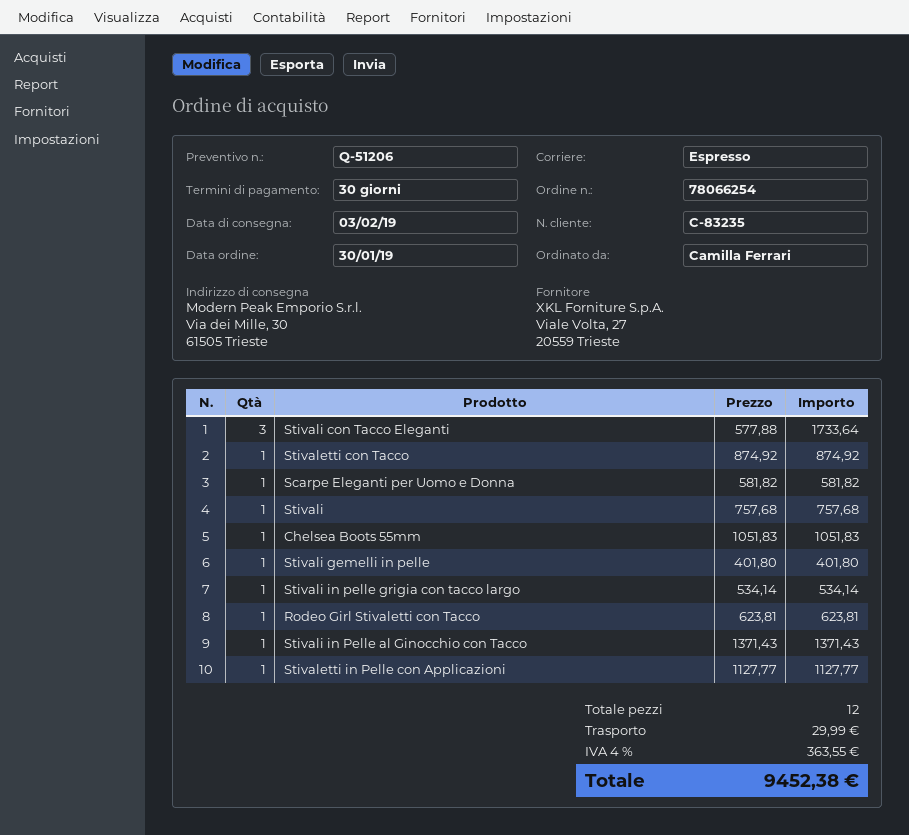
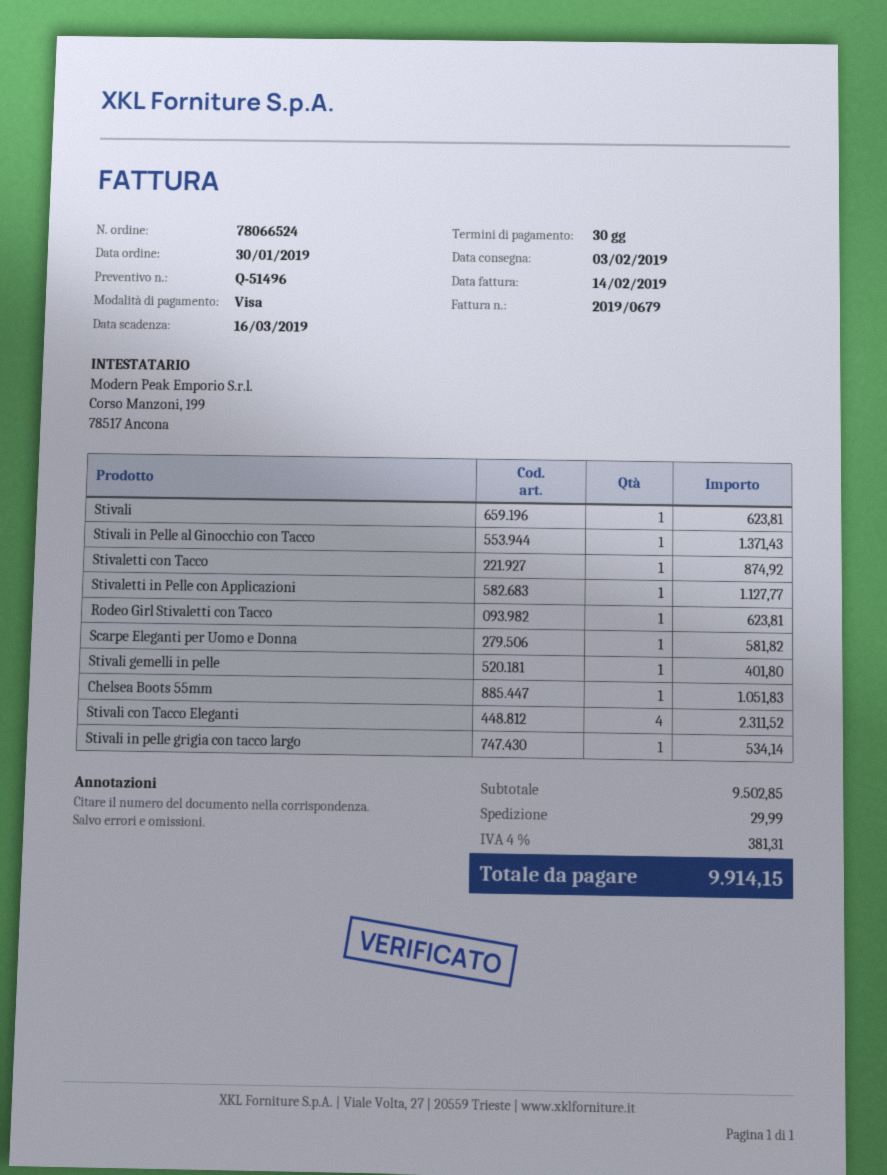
quote number: Q-51206 -> Q-51496
order number: 78066254 -> 78066524
Stivali con Tacco Eleganti: 3 for 1733.64 -> 4 for 2311.52
Stivali: 1 for 757.68 -> 1 for 623.81
tax: 4% = 363.55 -> 4% = 381.31
total: 9452.38 -> 9914.15

